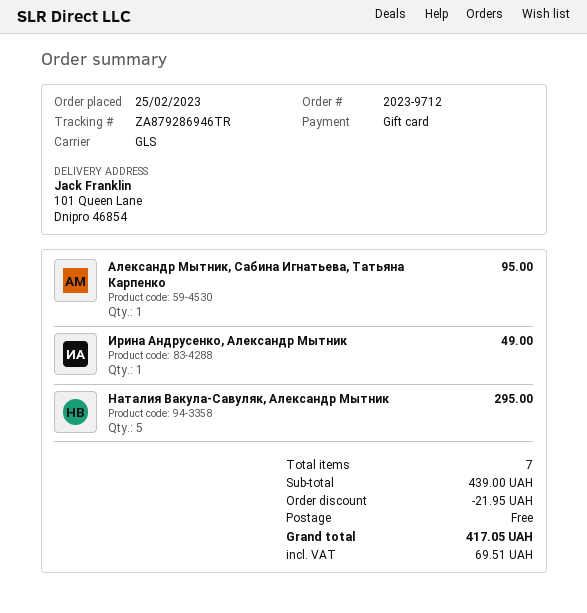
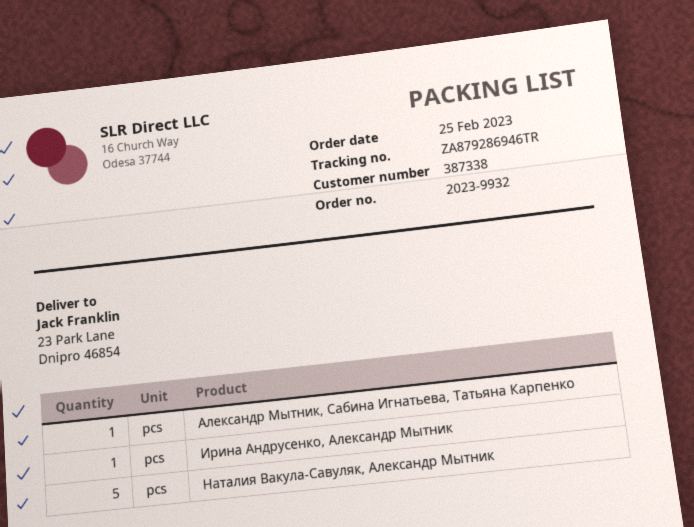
order number: 2023-9712 -> 2023-9932
ship to: 101 Queen Lane, Dnipro 46854 -> 23 Park Lane, Dnipro 46854

